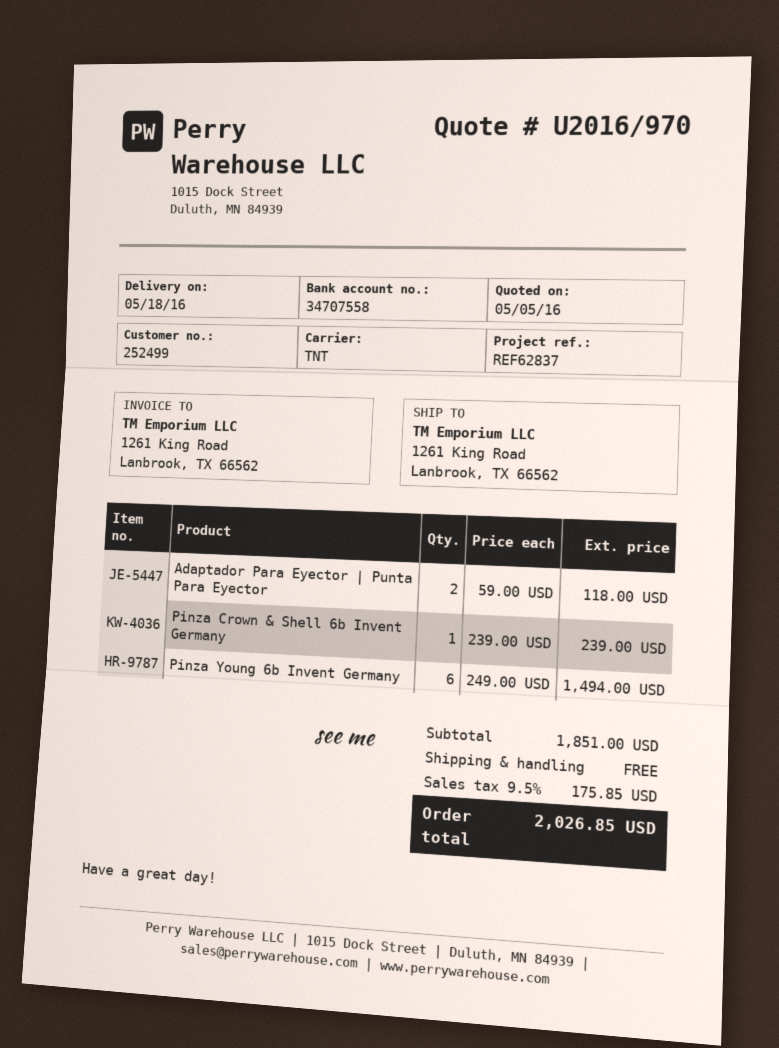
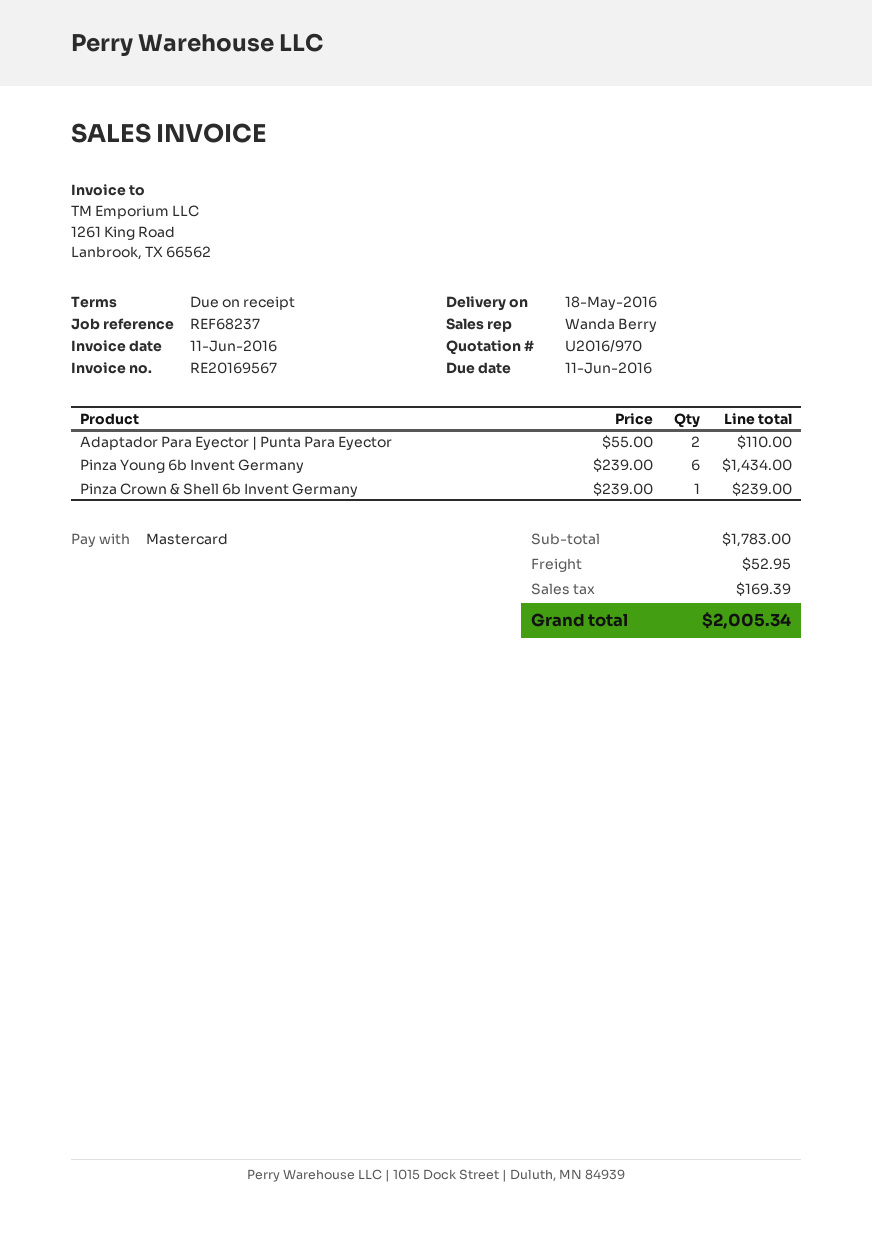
reference: REF62837 -> REF68237
Adaptador Para Eyector | Punta Para Eyector: 2 x 59.00 = 118.00 -> 2 x 55.00 = 110.00
Pinza Young 6b Invent Germany: 6 x 249.00 = 1494.00 -> 6 x 239.00 = 1434.00
subtotal: 1851.00 -> 1783.00
shipping: 0.00 -> 52.95
tax: 175.85 -> 169.39
total: 2026.85 -> 2005.34

